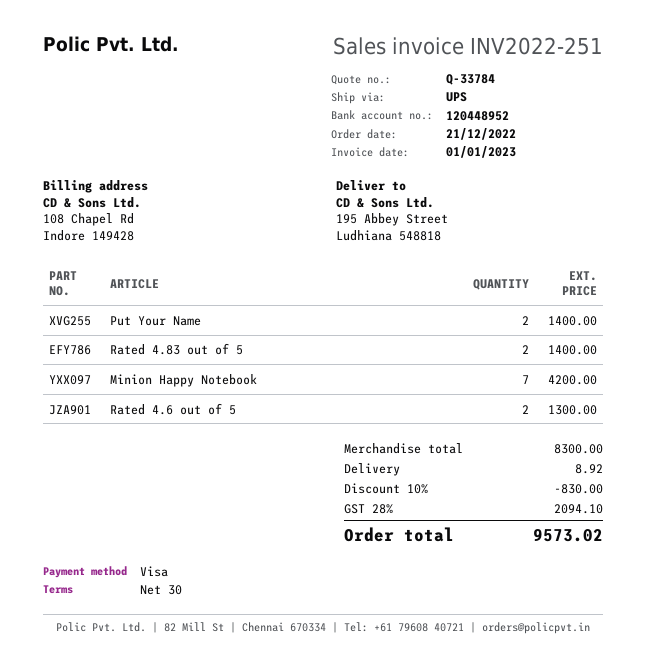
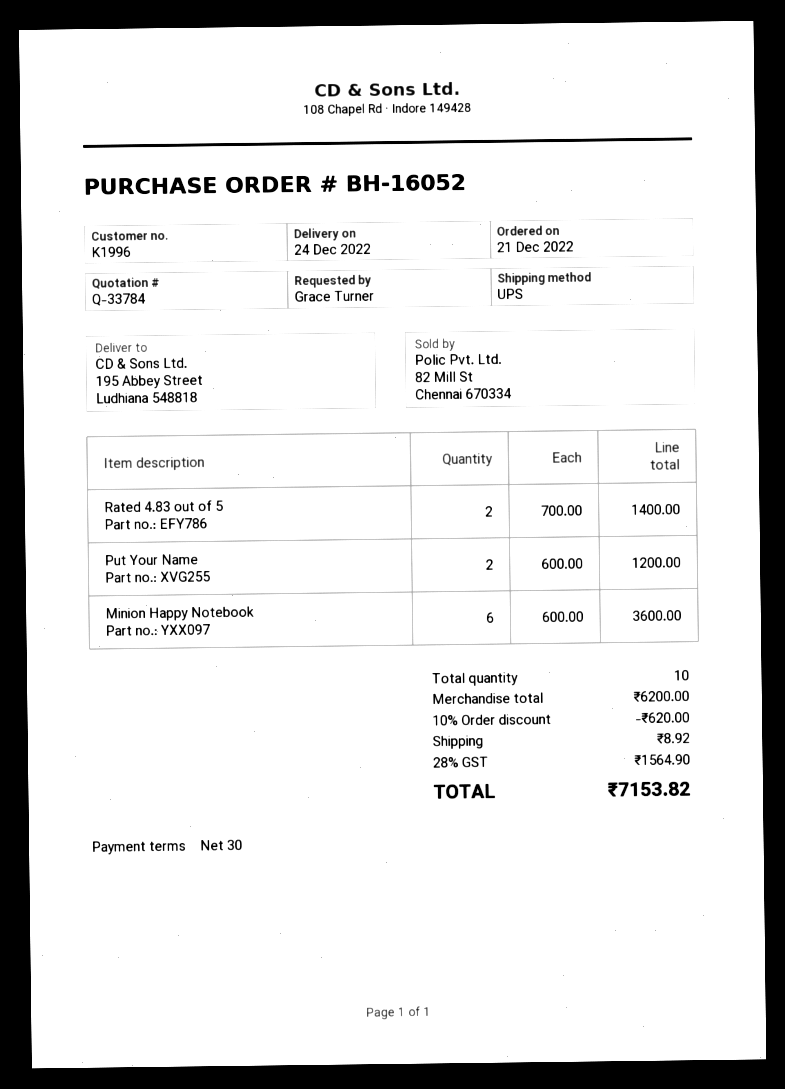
Put Your Name: 2 for 1400.00 -> 2 for 1200.00
Minion Happy Notebook: 7 for 4200.00 -> 6 for 3600.00
Rated 4.6 out of 5: 2 for 1300.00 -> none
subtotal: 8300.00 -> 6200.00
discount: 10% = 830.00 -> 10% = 620.00
tax: 28% = 2094.10 -> 28% = 1564.90
total: 9573.02 -> 7153.82

